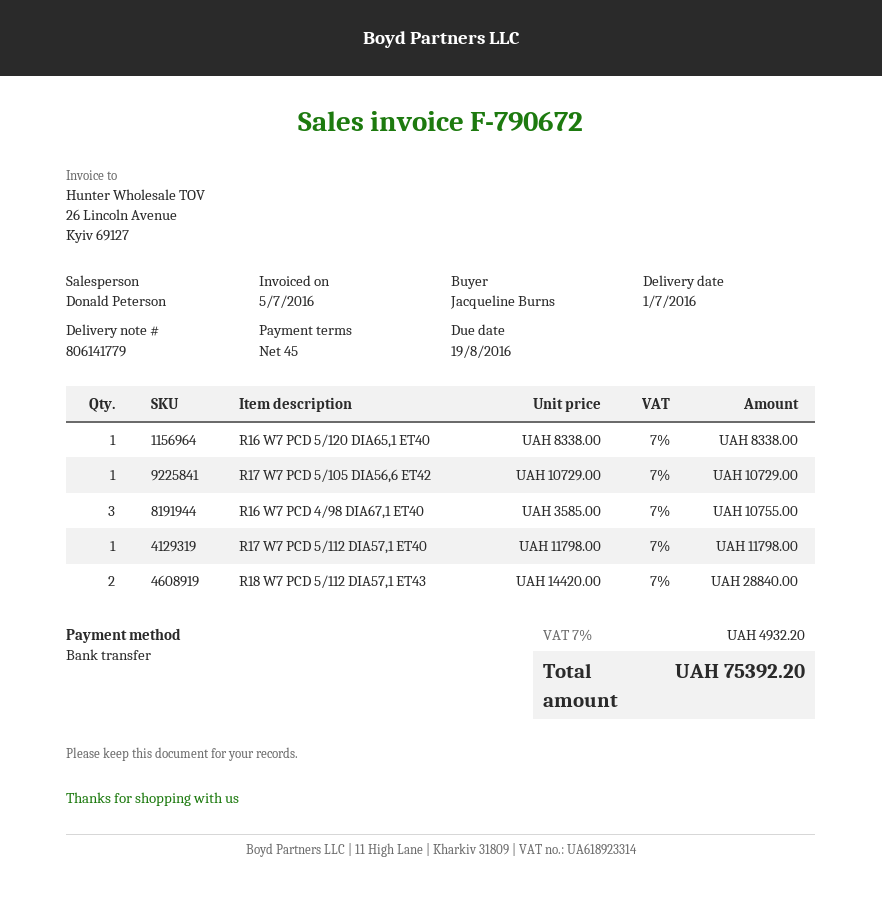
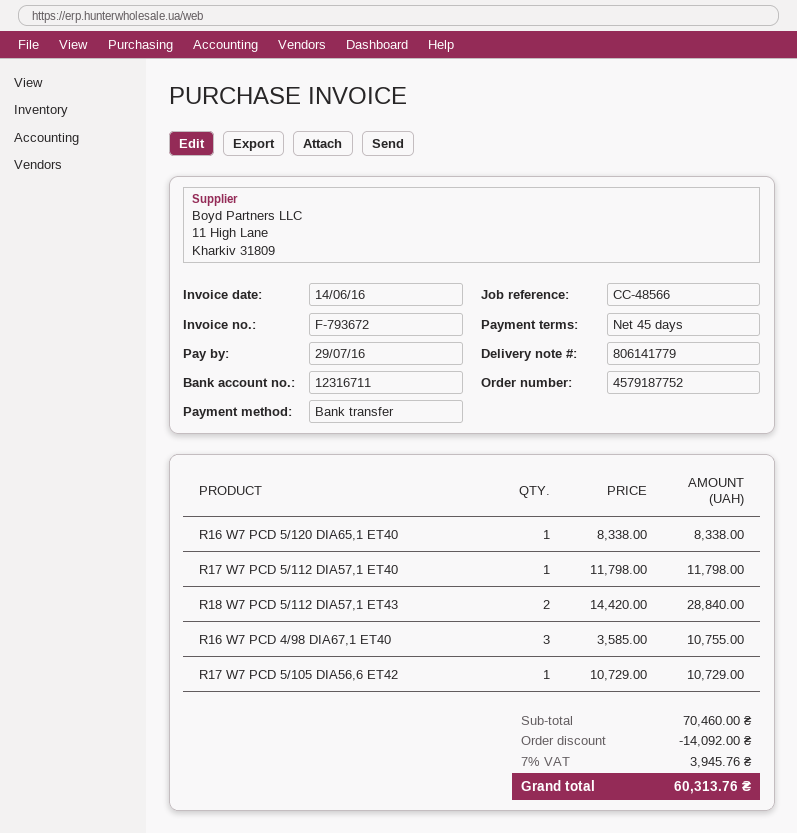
invoice number: F-790672 -> F-793672
invoice date: 2016-07-05 -> 2016-06-14
due date: 2016-08-19 -> 2016-07-29
discount: none -> 14092.00
tax: 7% = 4932.20 -> 7% = 3945.76
total: 75392.20 -> 60313.76

